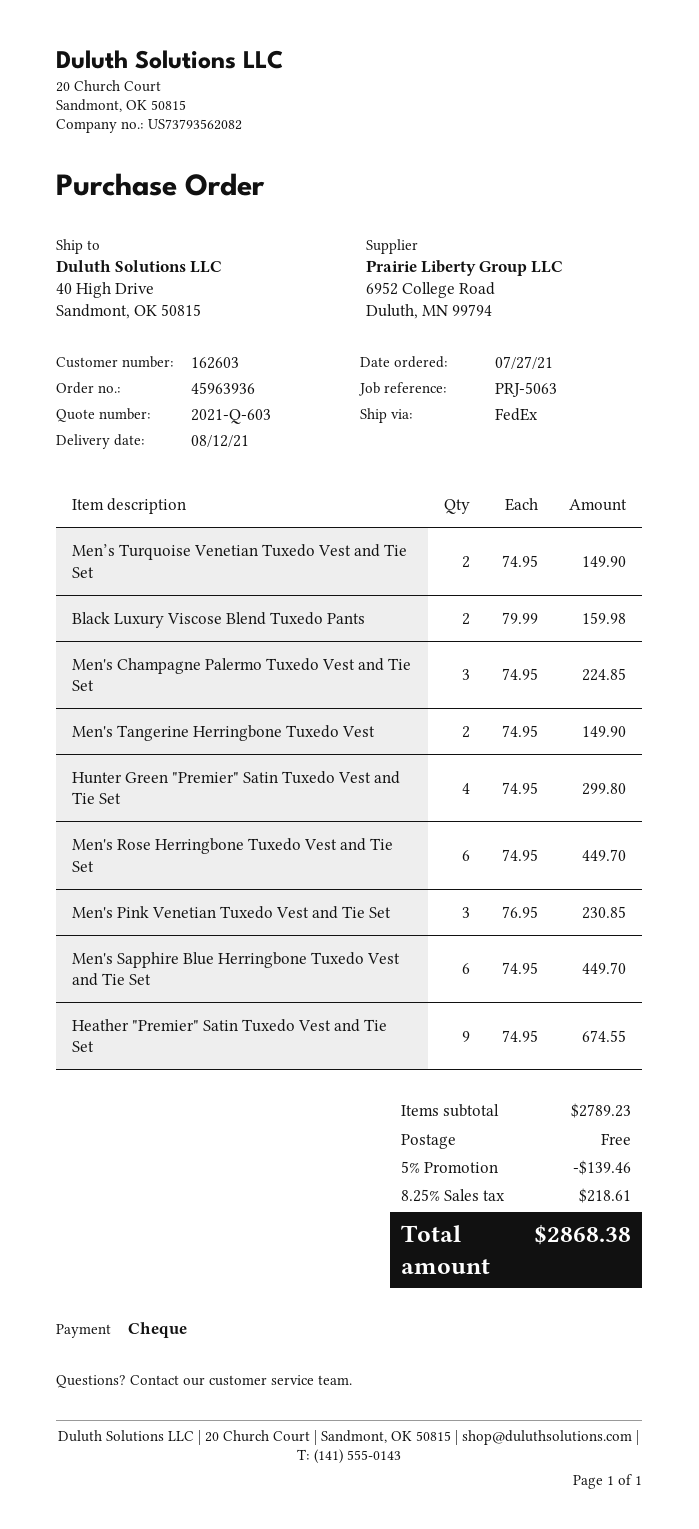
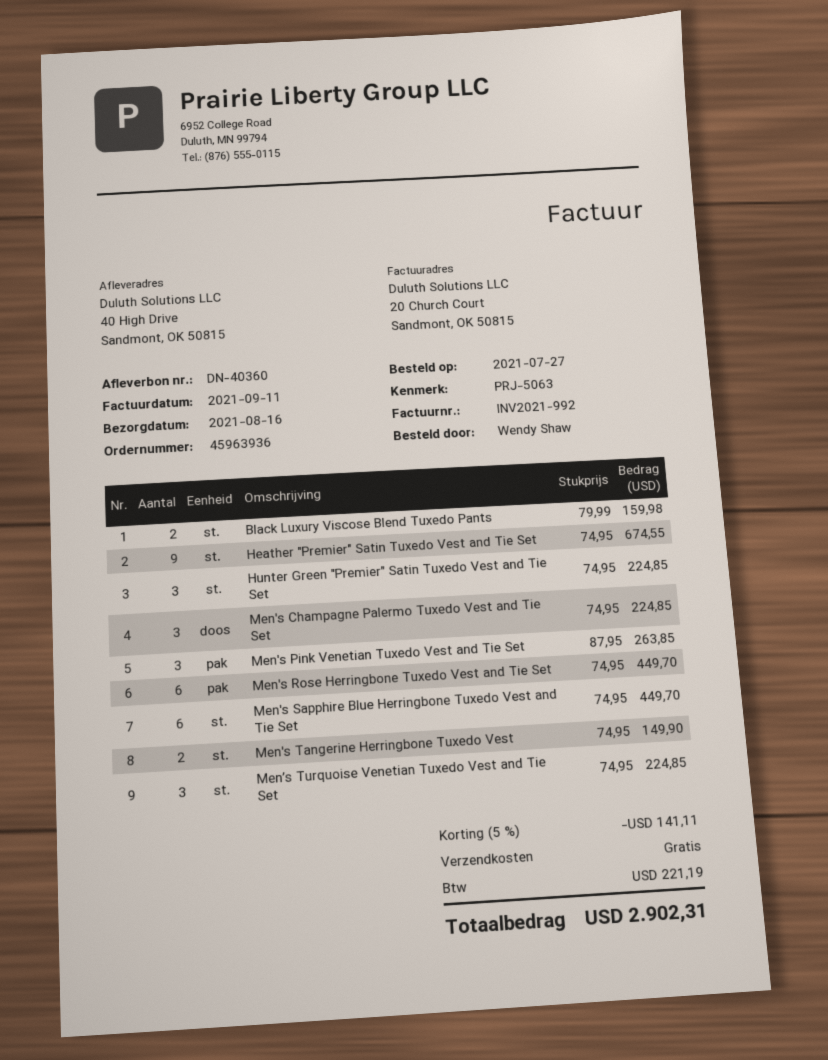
delivery date: 2021-08-12 -> 2021-08-16
Men’s Turquoise Venetian Tuxedo Vest and Tie Set: 2 x 74.95 = 149.90 -> 3 x 74.95 = 224.85
Hunter Green "Premier" Satin Tuxedo Vest and Tie Set: 4 x 74.95 = 299.80 -> 3 x 74.95 = 224.85
Men's Pink Venetian Tuxedo Vest and Tie Set: 3 x 76.95 = 230.85 -> 3 x 87.95 = 263.85
discount: 5% = 139.46 -> 5% = 141.11
tax: 218.61 -> 221.19
total: 2868.38 -> 2902.31

